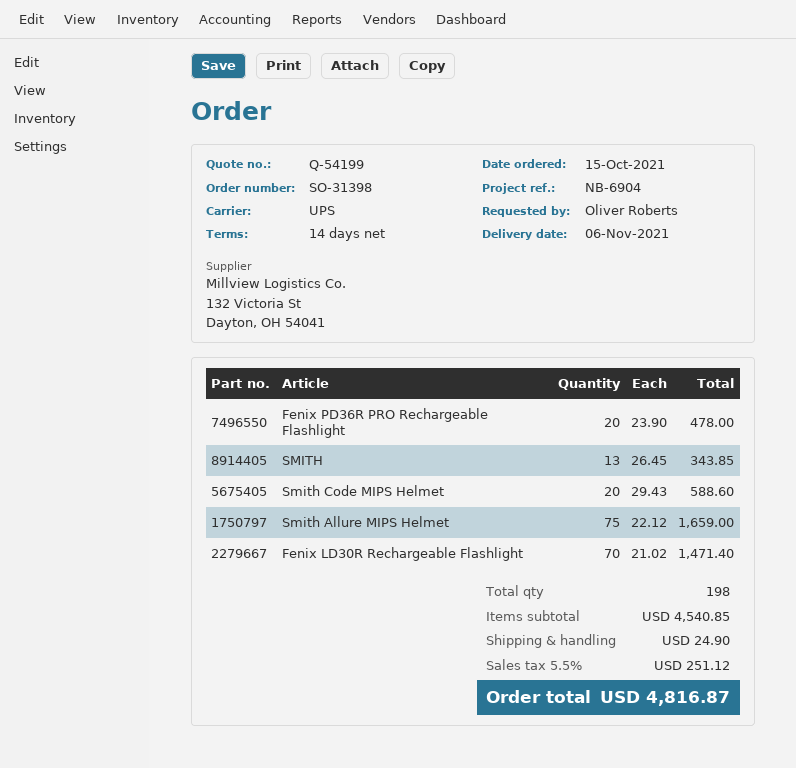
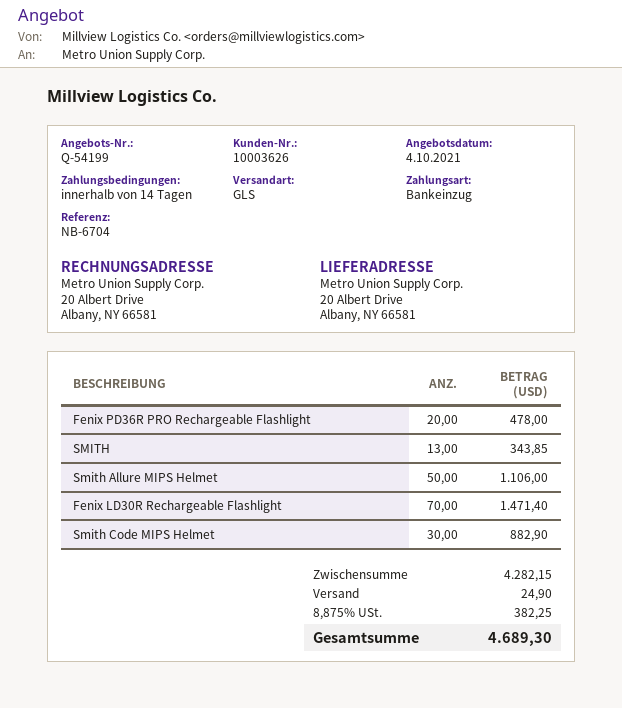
reference: NB-6904 -> NB-6704
shipping method: UPS -> GLS
Smith Code MIPS Helmet: 20 for 588.60 -> 30 for 882.90
Smith Allure MIPS Helmet: 75 for 1659.00 -> 50 for 1106.00
subtotal: 4540.85 -> 4282.15
tax: 5.5% = 251.12 -> 8.875% = 382.25
total: 4816.87 -> 4689.30

